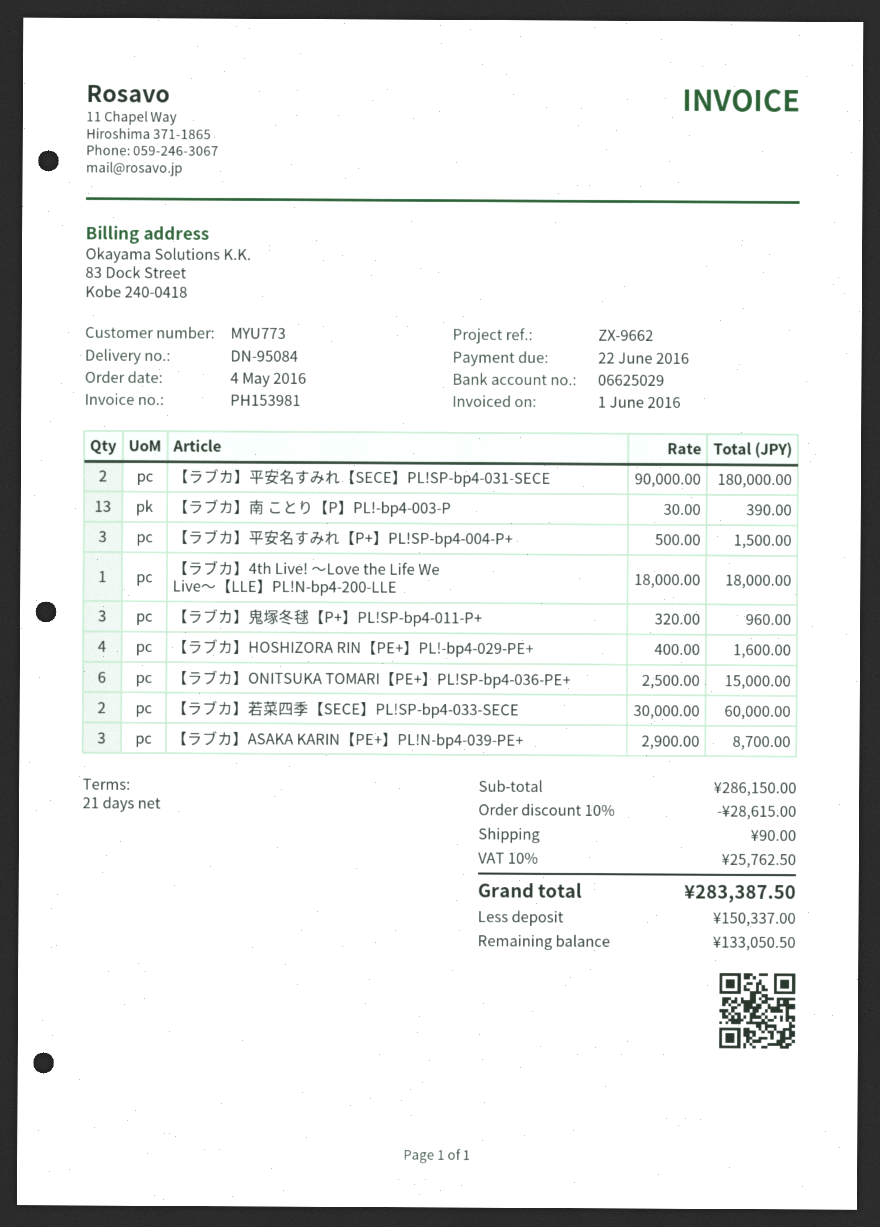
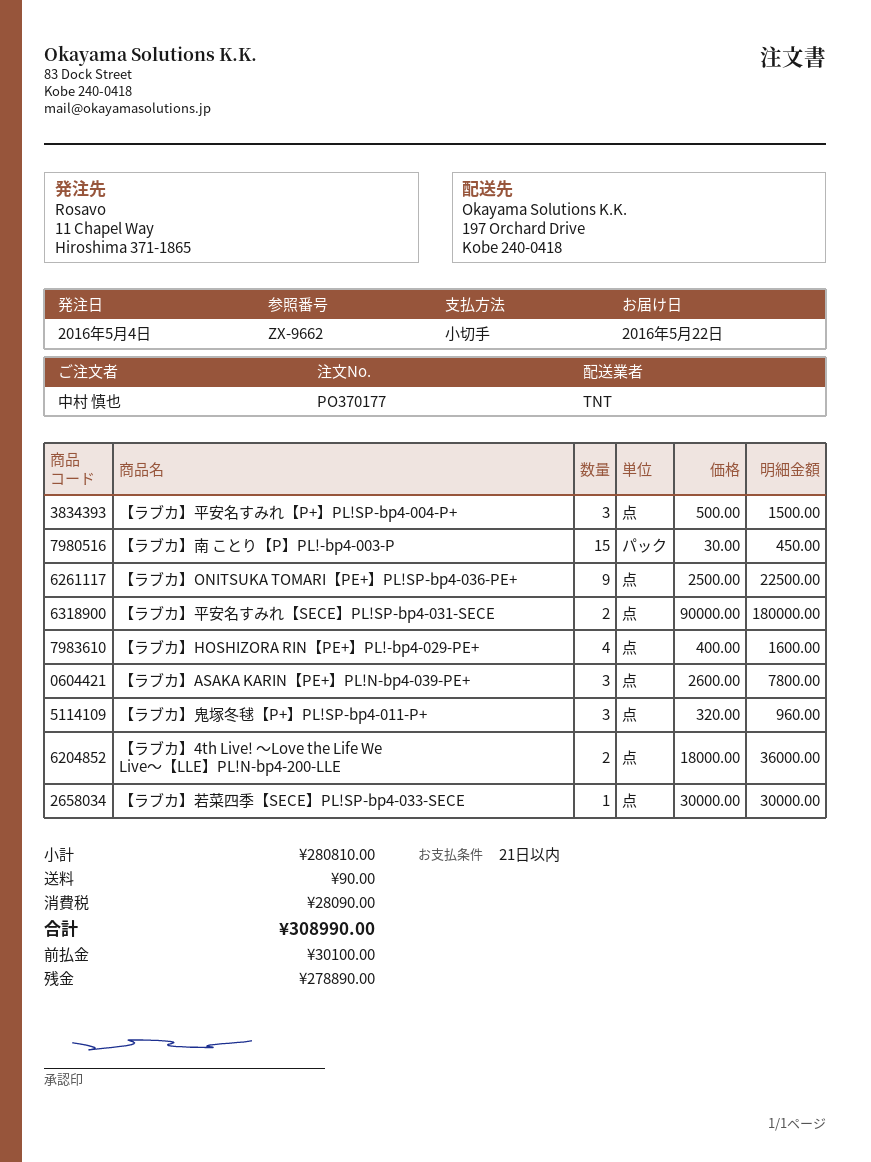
【ラブカ】南 ことり【P】PL!-bp4-003-P: 13 x 30.00 = 390.00 -> 15 x 30.00 = 450.00
【ラブカ】4th Live! 〜Love the Life We Live〜【LLE】PL!N-bp4-200-LLE: 1 x 18000.00 = 18000.00 -> 2 x 18000.00 = 36000.00
【ラブカ】ONITSUKA TOMARI【PE+】PL!SP-bp4-036-PE+: 6 x 2500.00 = 15000.00 -> 9 x 2500.00 = 22500.00
【ラブカ】若菜四季【SECE】PL!SP-bp4-033-SECE: 2 x 30000.00 = 60000.00 -> 1 x 30000.00 = 30000.00
【ラブカ】ASAKA KARIN【PE+】PL!N-bp4-039-PE+: 3 x 2900.00 = 8700.00 -> 3 x 2600.00 = 7800.00
subtotal: 286150.00 -> 280810.00
discount: 10% = 28615.00 -> none
tax: 25762.50 -> 28090.00
total: 283387.50 -> 308990.00
deposit: 150337.00 -> 30100.00
balance: 133050.50 -> 278890.00

